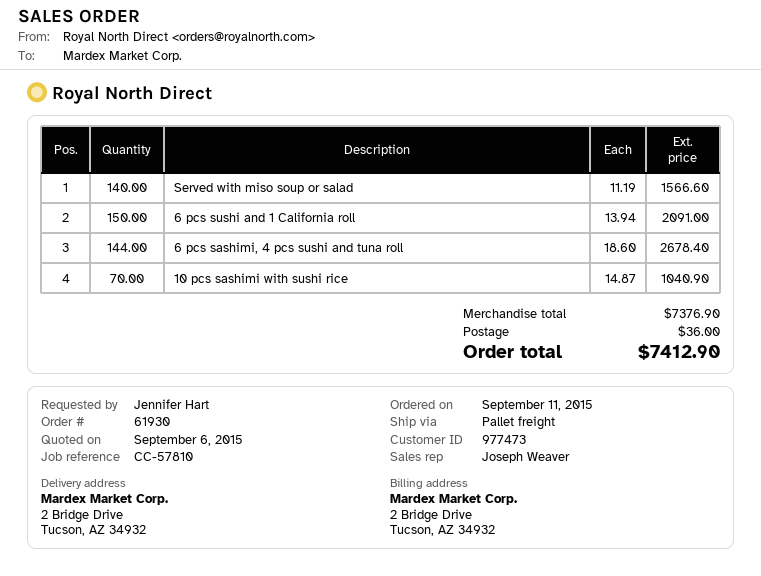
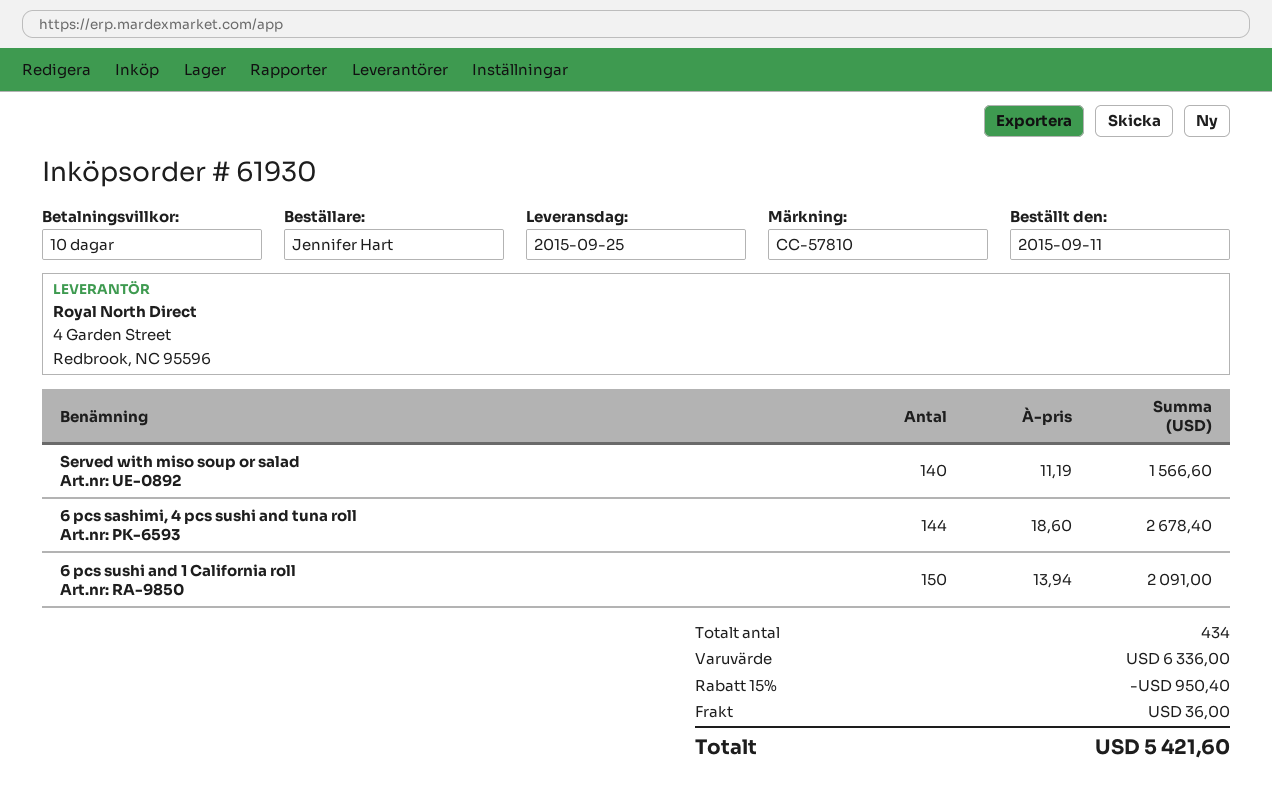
10 pcs sashimi with sushi rice: 70 x 14.87 = 1040.90 -> none
subtotal: 7376.90 -> 6336.00
discount: none -> 15% = 950.40
total: 7412.90 -> 5421.60

